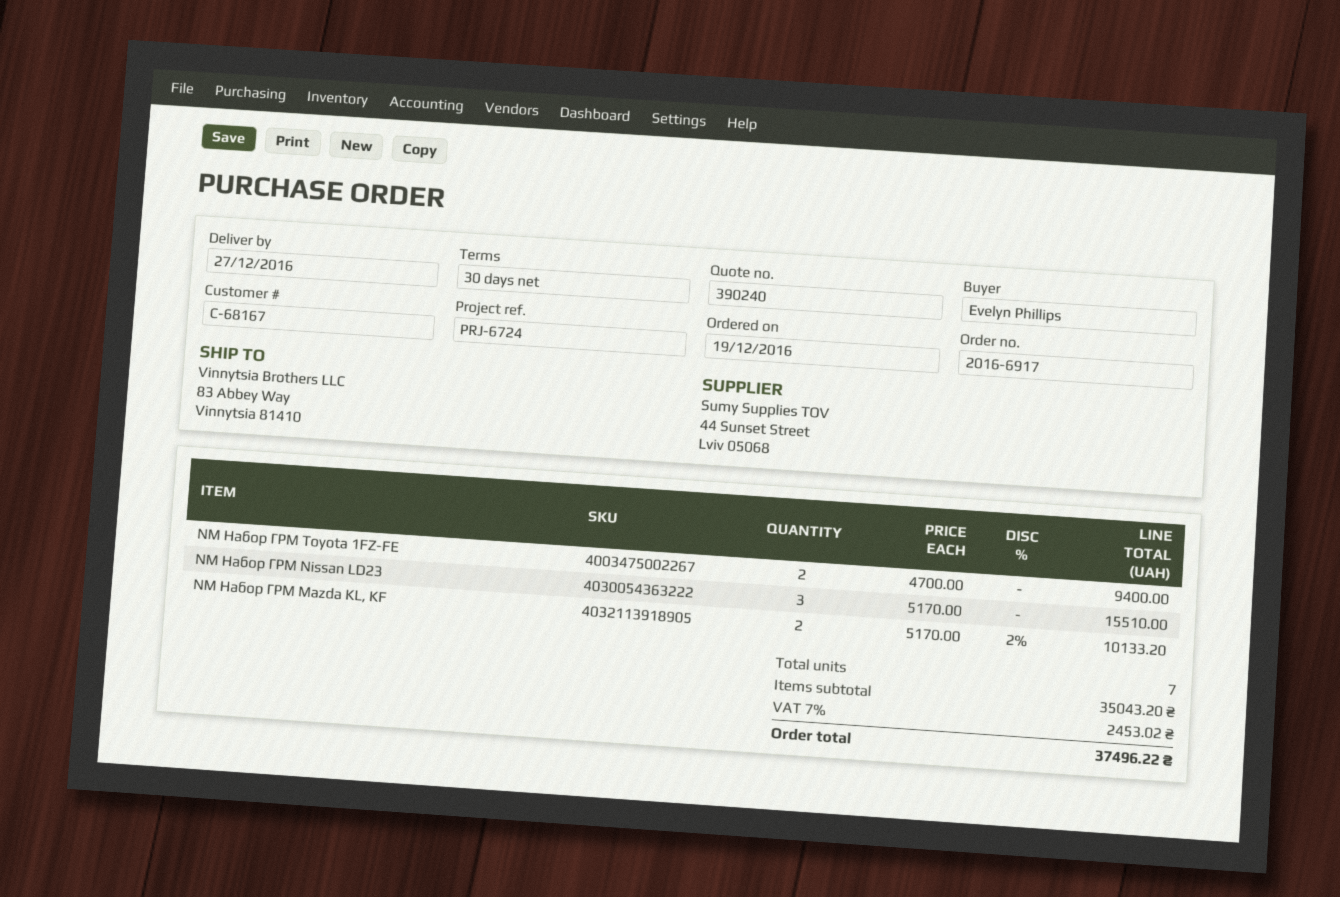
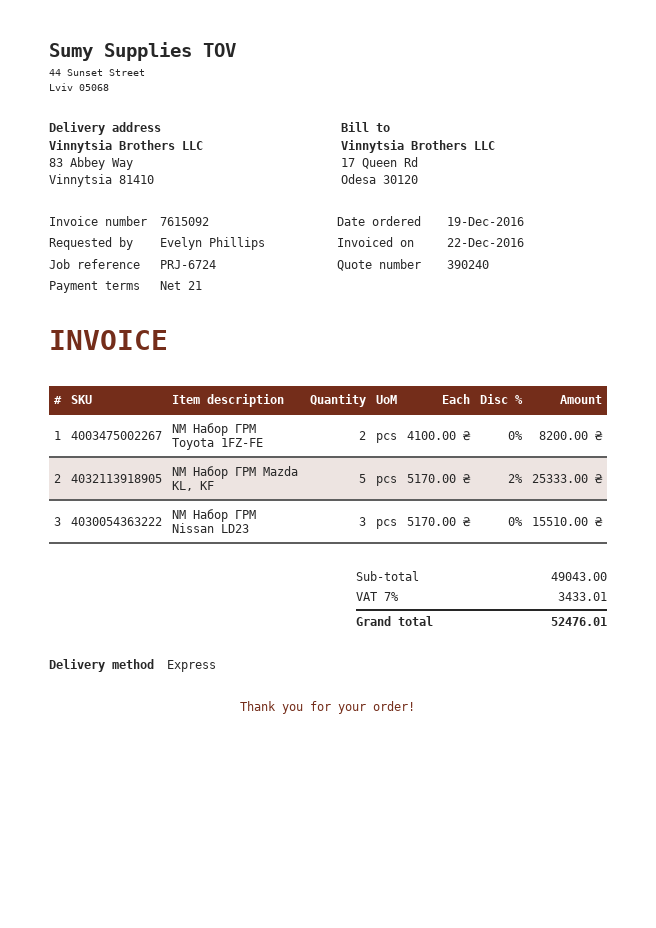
payment terms: 30 days -> 21 days
NM Набор ГРМ Toyota 1FZ-FE: 2 x 4700.00 = 9400.00 -> 2 x 4100.00 = 8200.00
NM Набор ГРМ Mazda KL, KF: 2 x 5170.00 - 2% = 10133.20 -> 5 x 5170.00 - 2% = 25333.00
subtotal: 35043.20 -> 49043.00
tax: 7% = 2453.02 -> 7% = 3433.01
total: 37496.22 -> 52476.01

